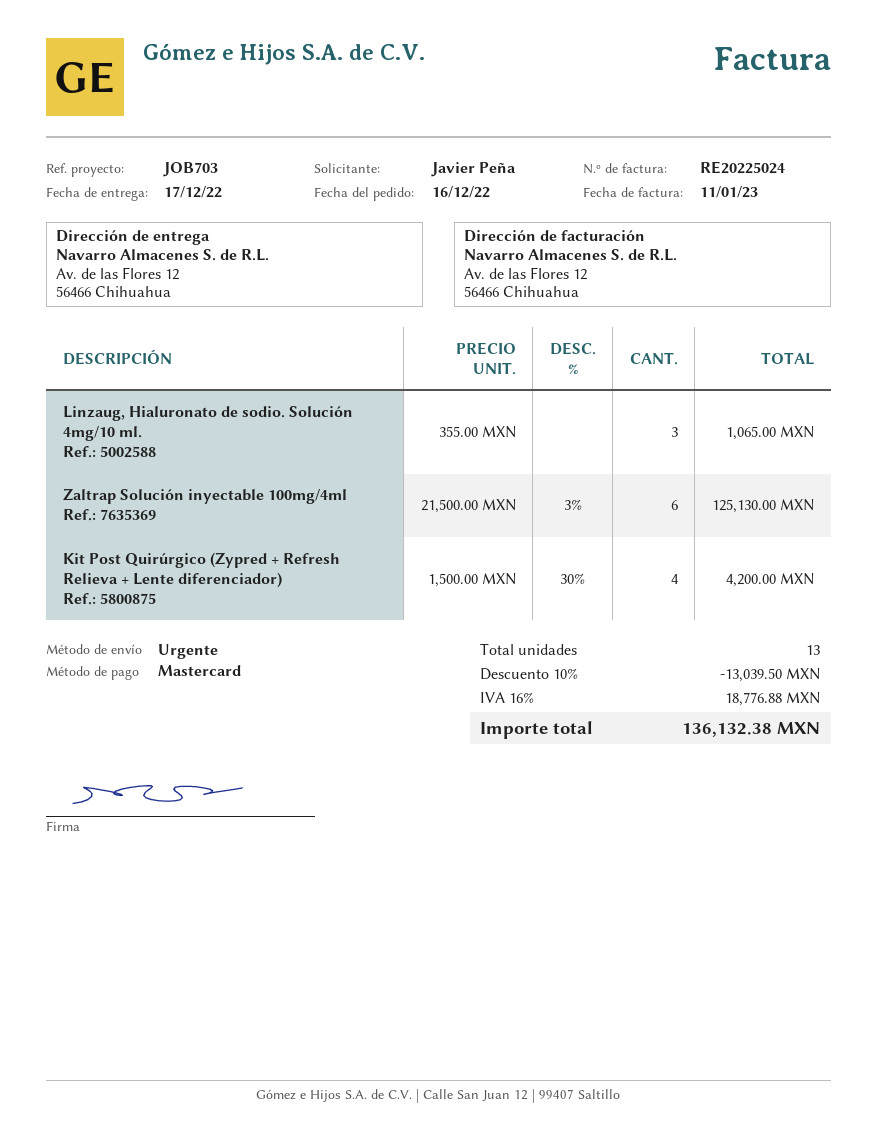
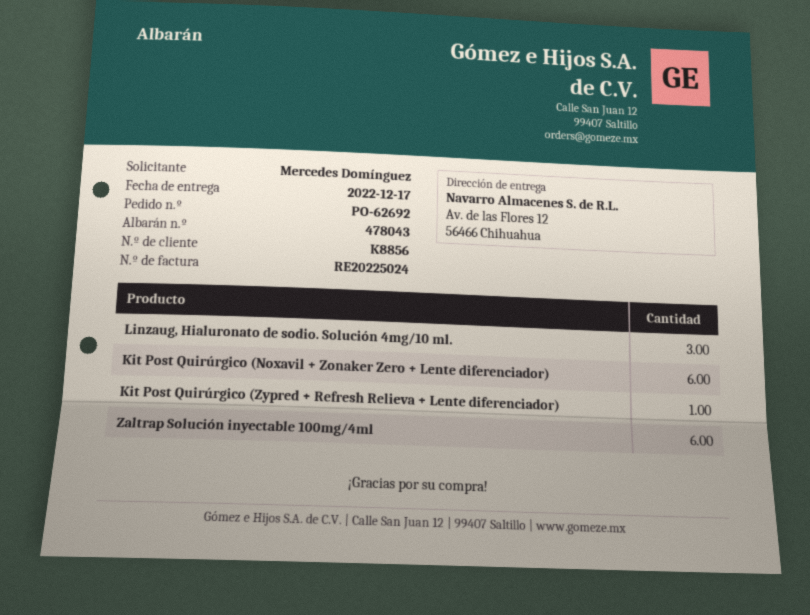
ordered by: Javier Peña -> Mercedes Domínguez
Kit Post Quirúrgico (Zypred + Refresh Relieva + Lente diferenciador): 4 -> 1
Kit Post Quirúrgico (Noxavil + Zonaker Zero + Lente diferenciador): none -> 6

